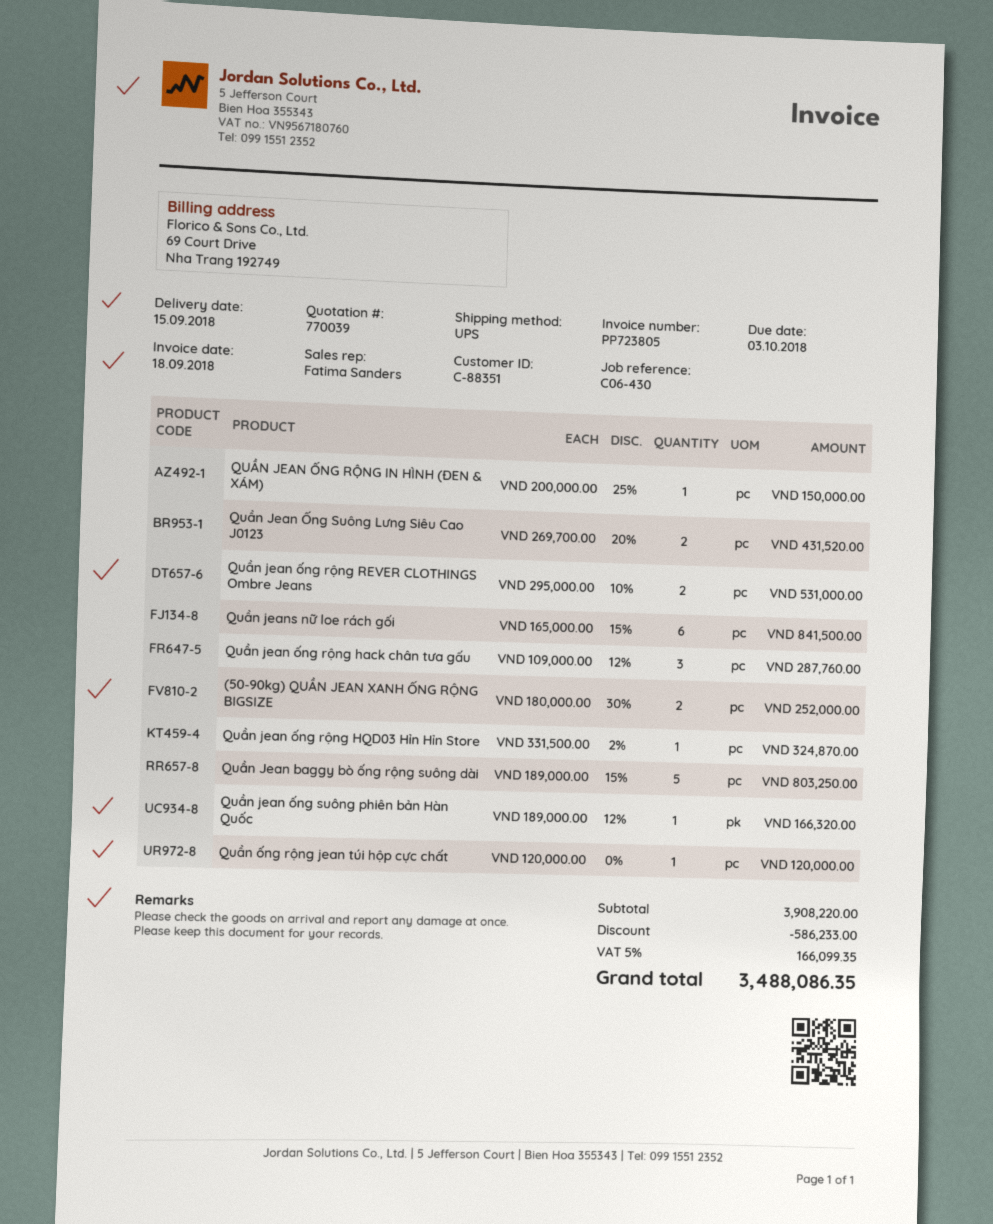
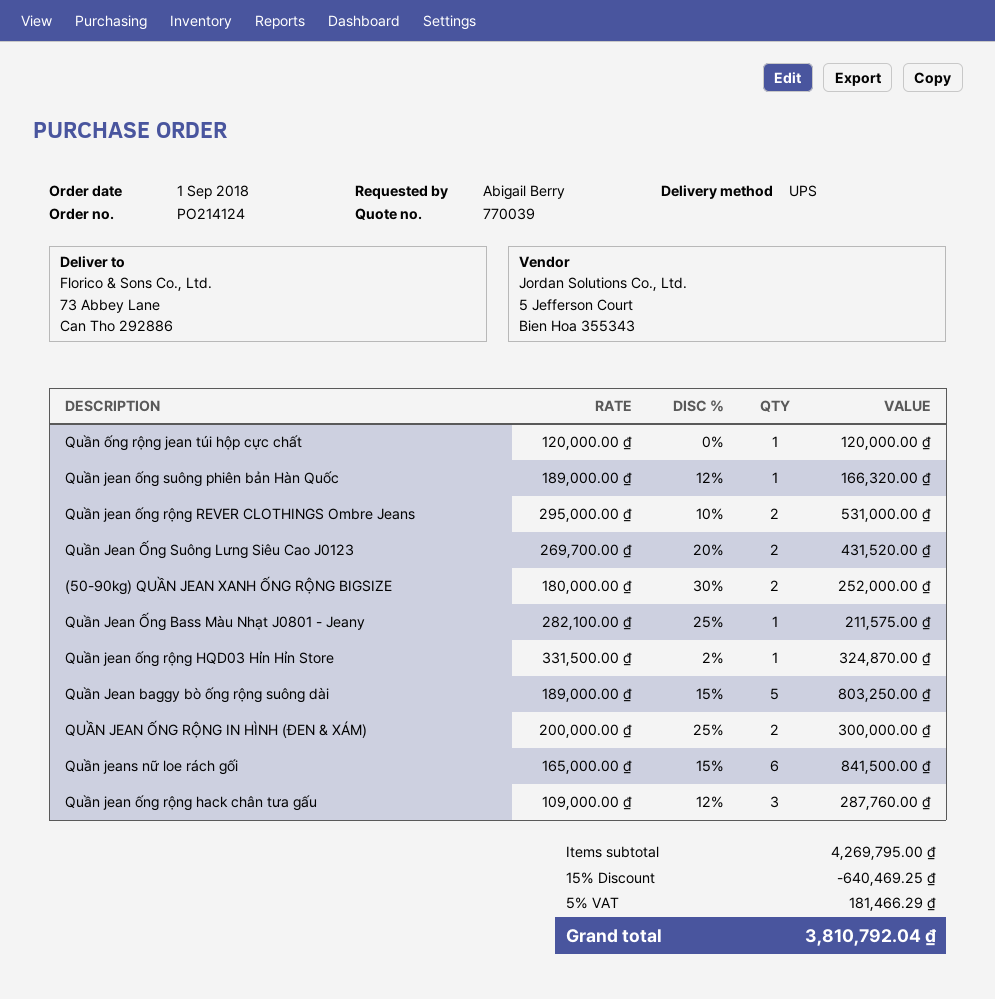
QUẦN JEAN ỐNG RỘNG IN HÌNH (ĐEN & XÁM): 1 x 200000.00 - 25% = 150000.00 -> 2 x 200000.00 - 25% = 300000.00
Quần Jean Ống Bass Màu Nhạt J0801 - Jeany: none -> 1 x 282100.00 - 25% = 211575.00
subtotal: 3908220.00 -> 4269795.00
discount: 586233.00 -> 640469.25
tax: 5% = 166099.35 -> 5% = 181466.29
total: 3488086.35 -> 3810792.04

